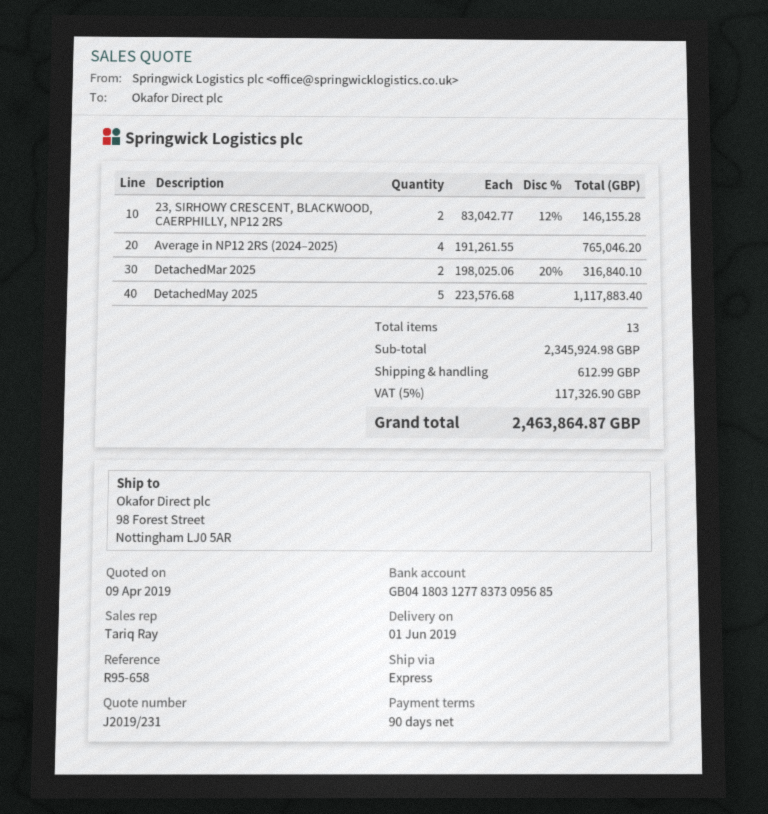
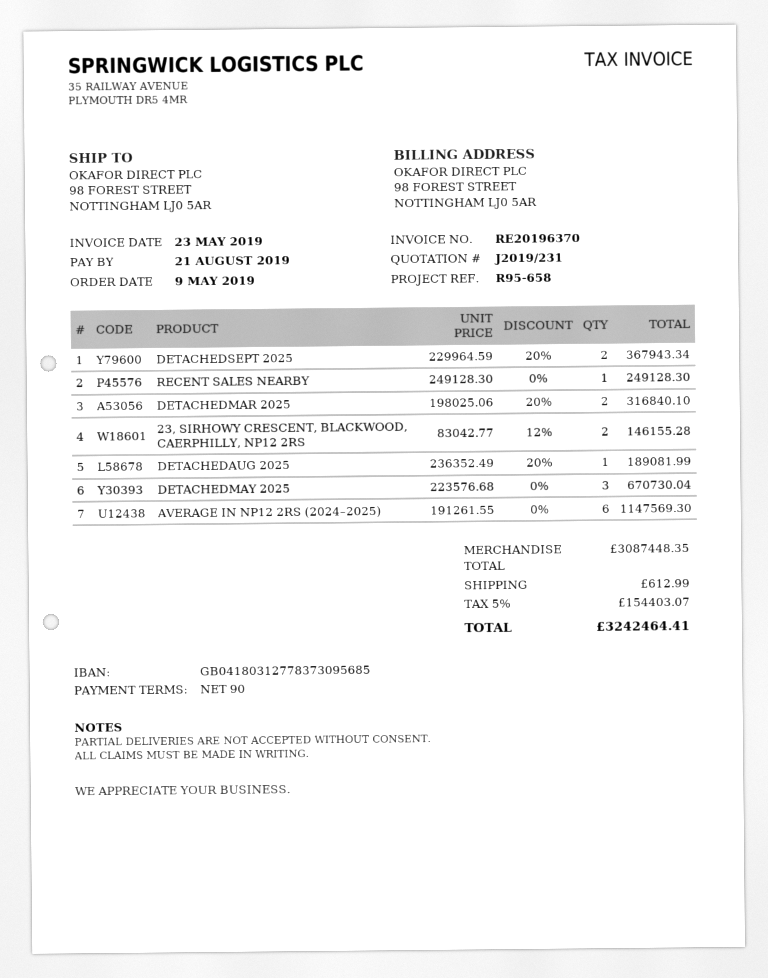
Average in NP12 2RS (2024–2025): 4 x 191261.55 = 765046.20 -> 6 x 191261.55 = 1147569.30
DetachedMay 2025: 5 x 223576.68 = 1117883.40 -> 3 x 223576.68 = 670730.04
DETACHEDSEPT 2025: none -> 2 x 229964.59 - 20% = 367943.34
RECENT SALES NEARBY: none -> 1 x 249128.30 = 249128.30
DETACHEDAUG 2025: none -> 1 x 236352.49 - 20% = 189081.99
subtotal: 2345924.98 -> 3087448.35
tax: 5% = 117326.90 -> 5% = 154403.07
total: 2463864.87 -> 3242464.41

